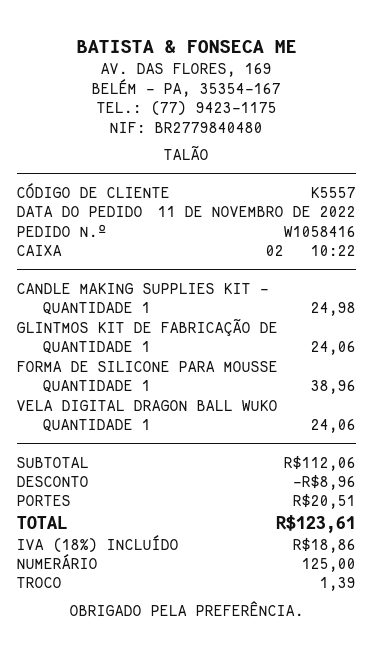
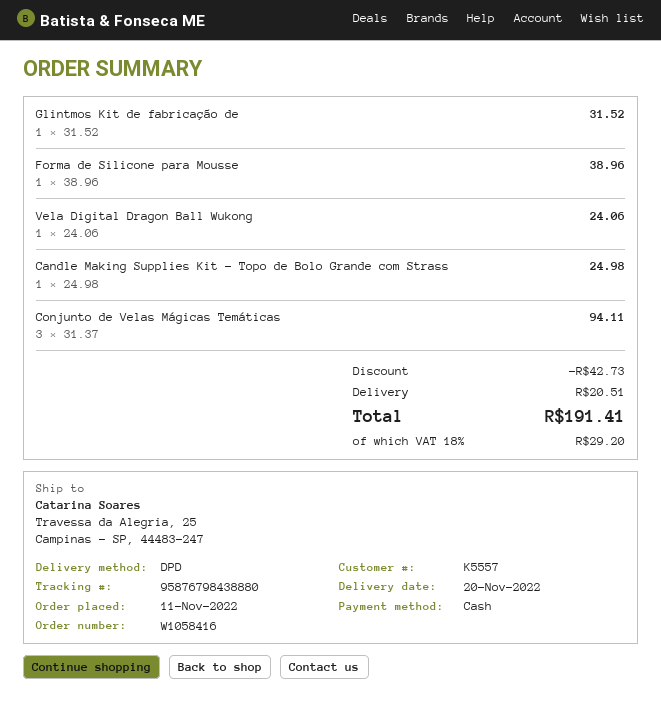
GLINTMOS KIT DE FABRICAÇÃO DE: 1 for 24.06 -> 1 for 31.52
Conjunto de Velas Mágicas Temáticas: none -> 3 for 94.11
discount: 8.96 -> 42.73
tax: 18% = 18.86 -> 18% = 29.20
total: 123.61 -> 191.41

